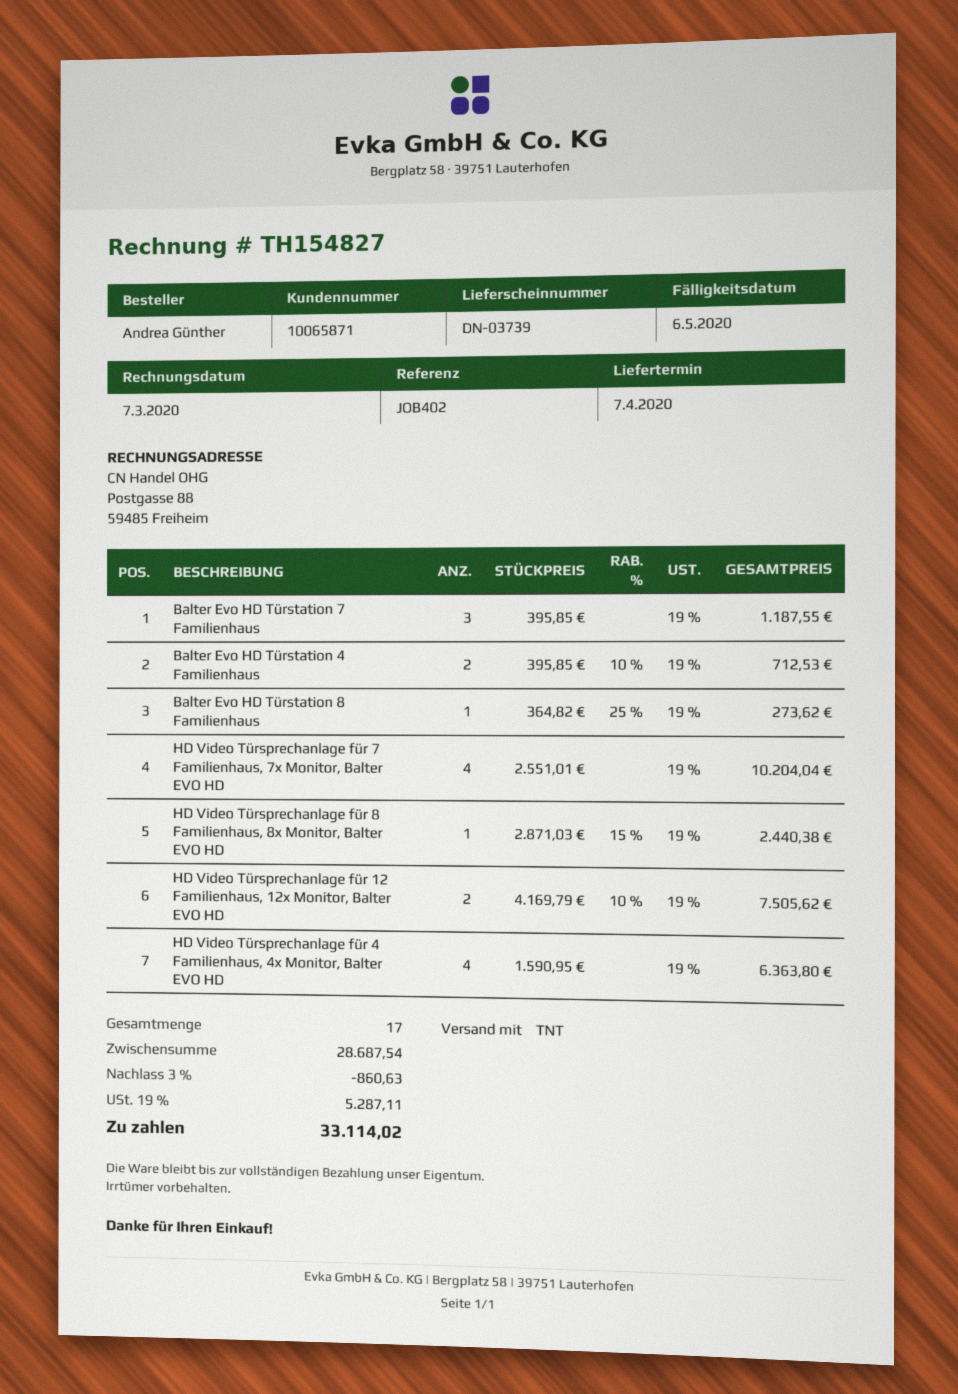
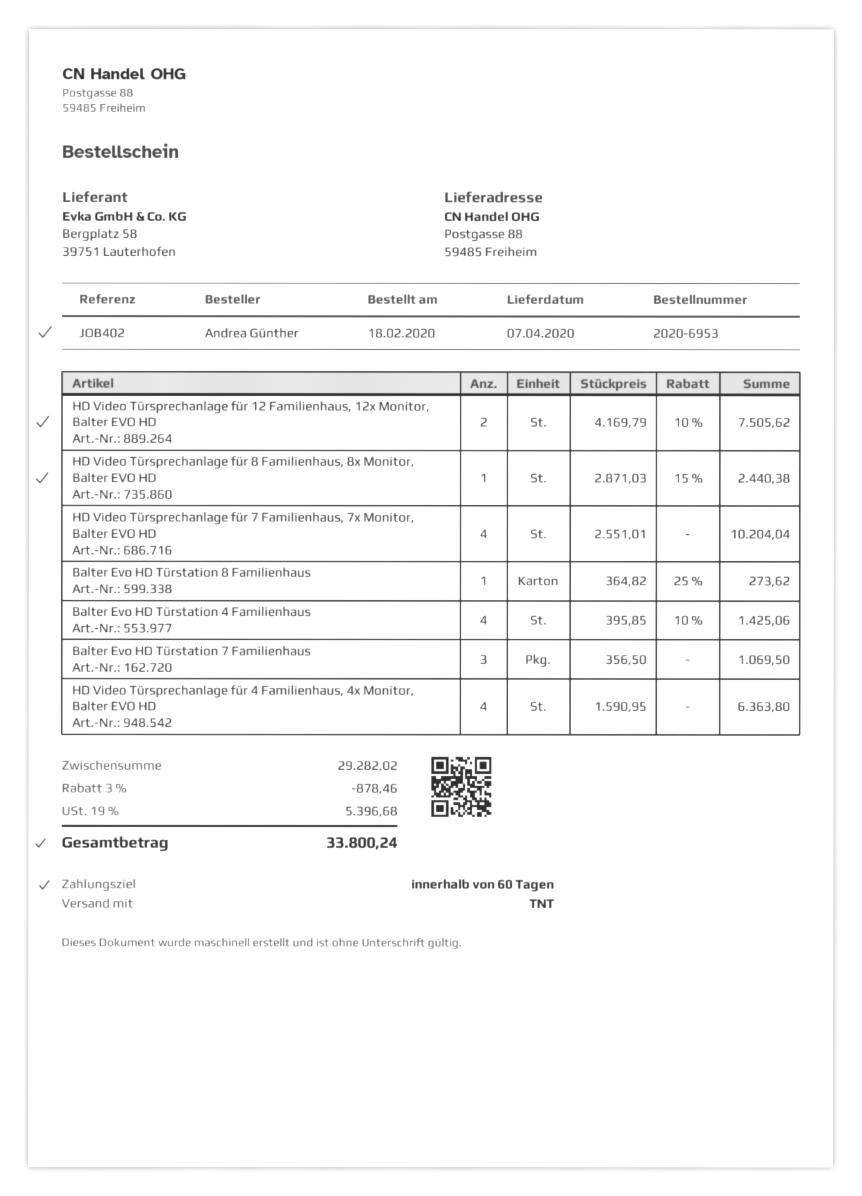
Balter Evo HD Türstation 7 Familienhaus: 3 x 395.85 = 1187.55 -> 3 x 356.50 = 1069.50
Balter Evo HD Türstation 4 Familienhaus: 2 x 395.85 - 10% = 712.53 -> 4 x 395.85 - 10% = 1425.06
subtotal: 28687.54 -> 29282.02
discount: 3% = 860.63 -> 3% = 878.46
tax: 19% = 5287.11 -> 19% = 5396.68
total: 33114.02 -> 33800.24

